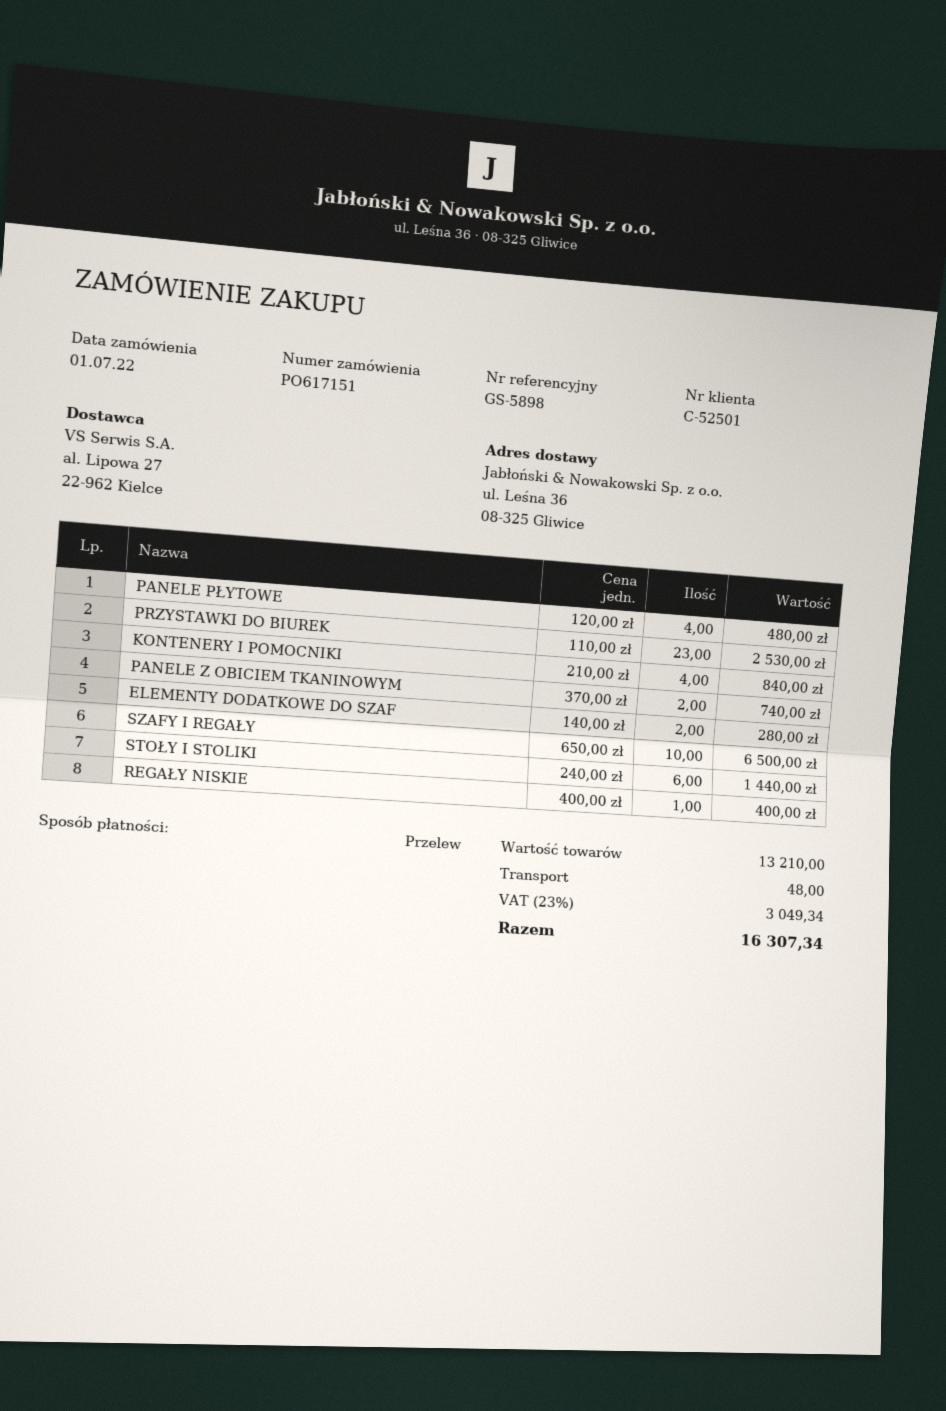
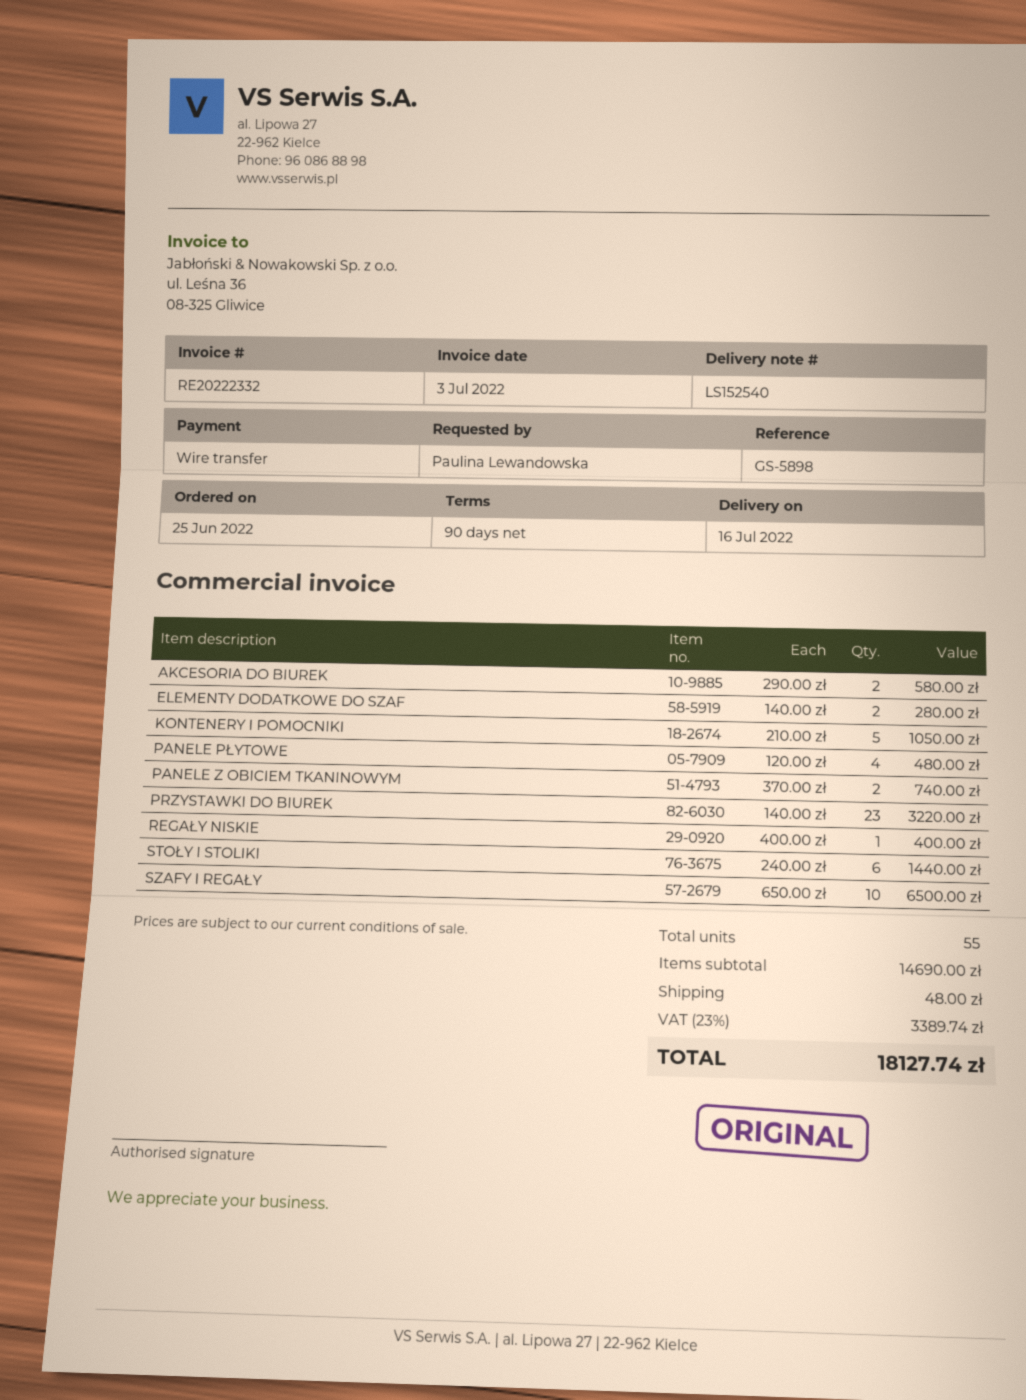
order date: 2022-07-01 -> 2022-06-25
PRZYSTAWKI DO BIUREK: 23 x 110.00 = 2530.00 -> 23 x 140.00 = 3220.00
KONTENERY I POMOCNIKI: 4 x 210.00 = 840.00 -> 5 x 210.00 = 1050.00
AKCESORIA DO BIUREK: none -> 2 x 290.00 = 580.00
subtotal: 13210.00 -> 14690.00
tax: 23% = 3049.34 -> 23% = 3389.74
total: 16307.34 -> 18127.74

